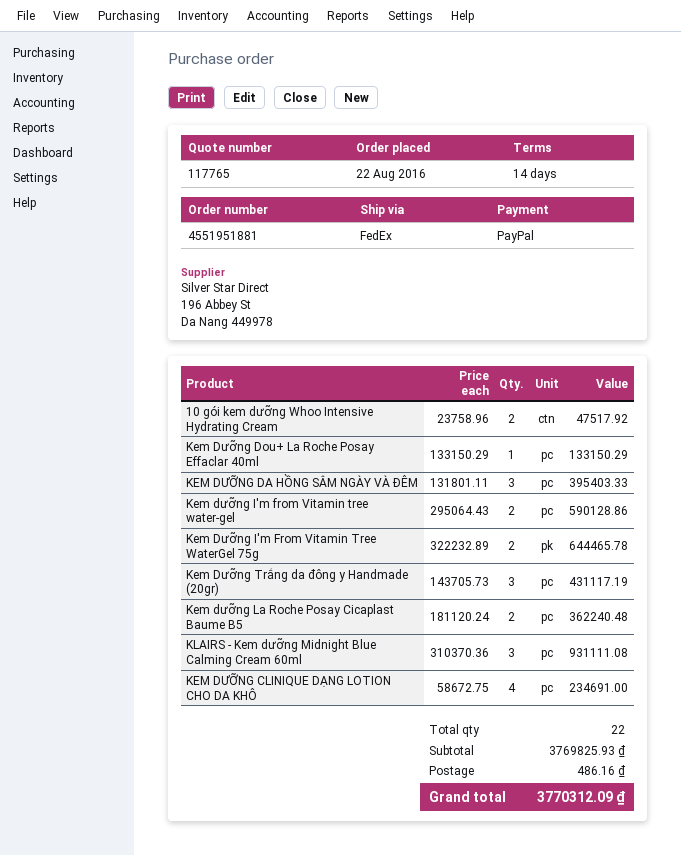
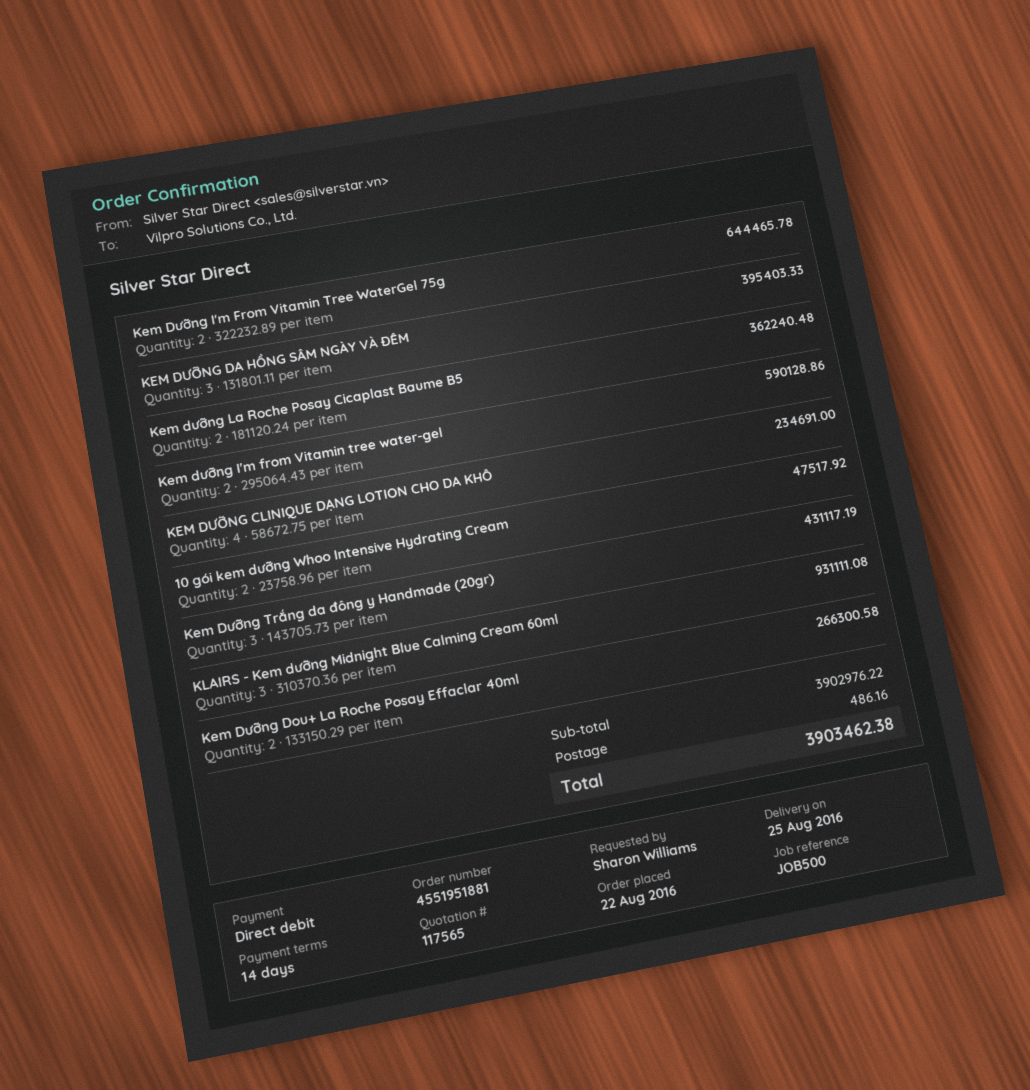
quote number: 117765 -> 117565
payment method: PayPal -> direct debit
Kem Dưỡng Dou+ La Roche Posay Effaclar 40ml: 1 x 133150.29 = 133150.29 -> 2 x 133150.29 = 266300.58
subtotal: 3769825.93 -> 3902976.22
total: 3770312.09 -> 3903462.38

